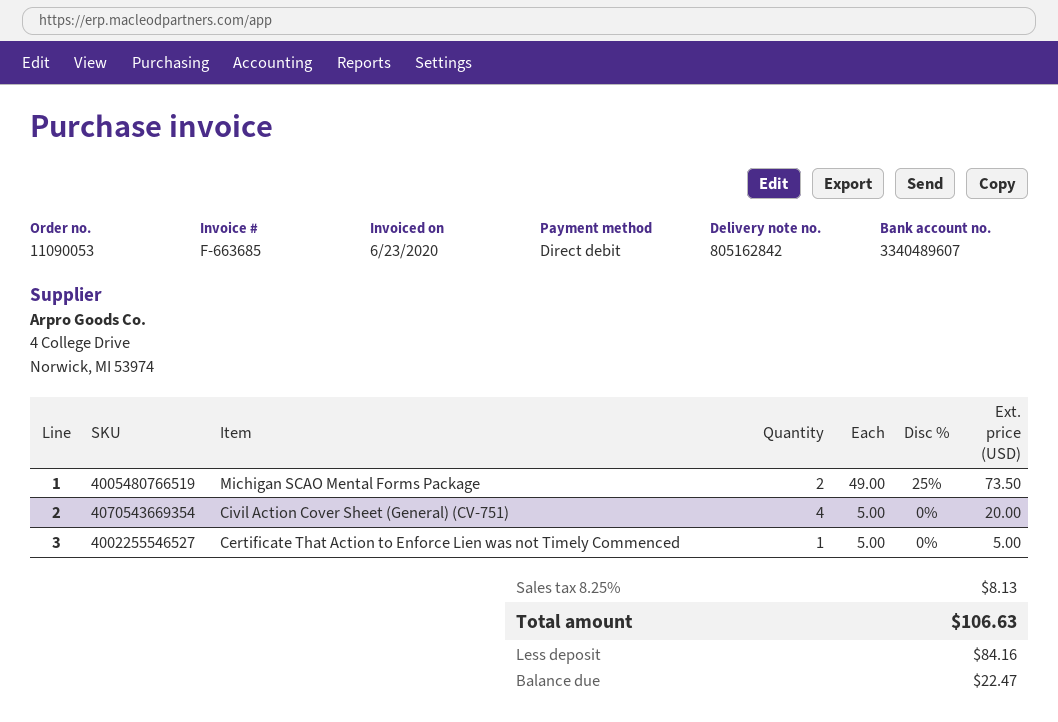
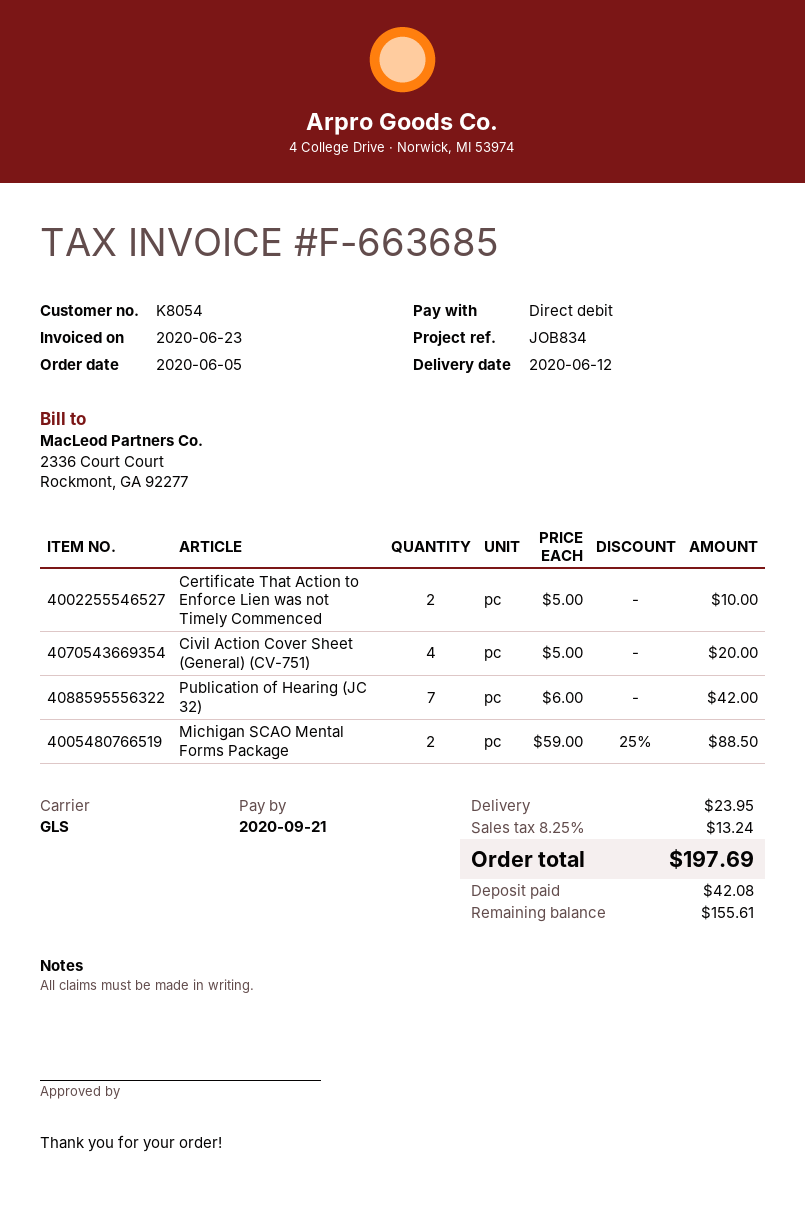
Michigan SCAO Mental Forms Package: 2 x 49.00 - 25% = 73.50 -> 2 x 59.00 - 25% = 88.50
Certificate That Action to Enforce Lien was not Timely Commenced: 1 x 5.00 = 5.00 -> 2 x 5.00 = 10.00
Publication of Hearing (JC 32): none -> 7 x 6.00 = 42.00
shipping: none -> 23.95
tax: 8.25% = 8.13 -> 8.25% = 13.24
total: 106.63 -> 197.69
deposit: 84.16 -> 42.08
balance: 22.47 -> 155.61

